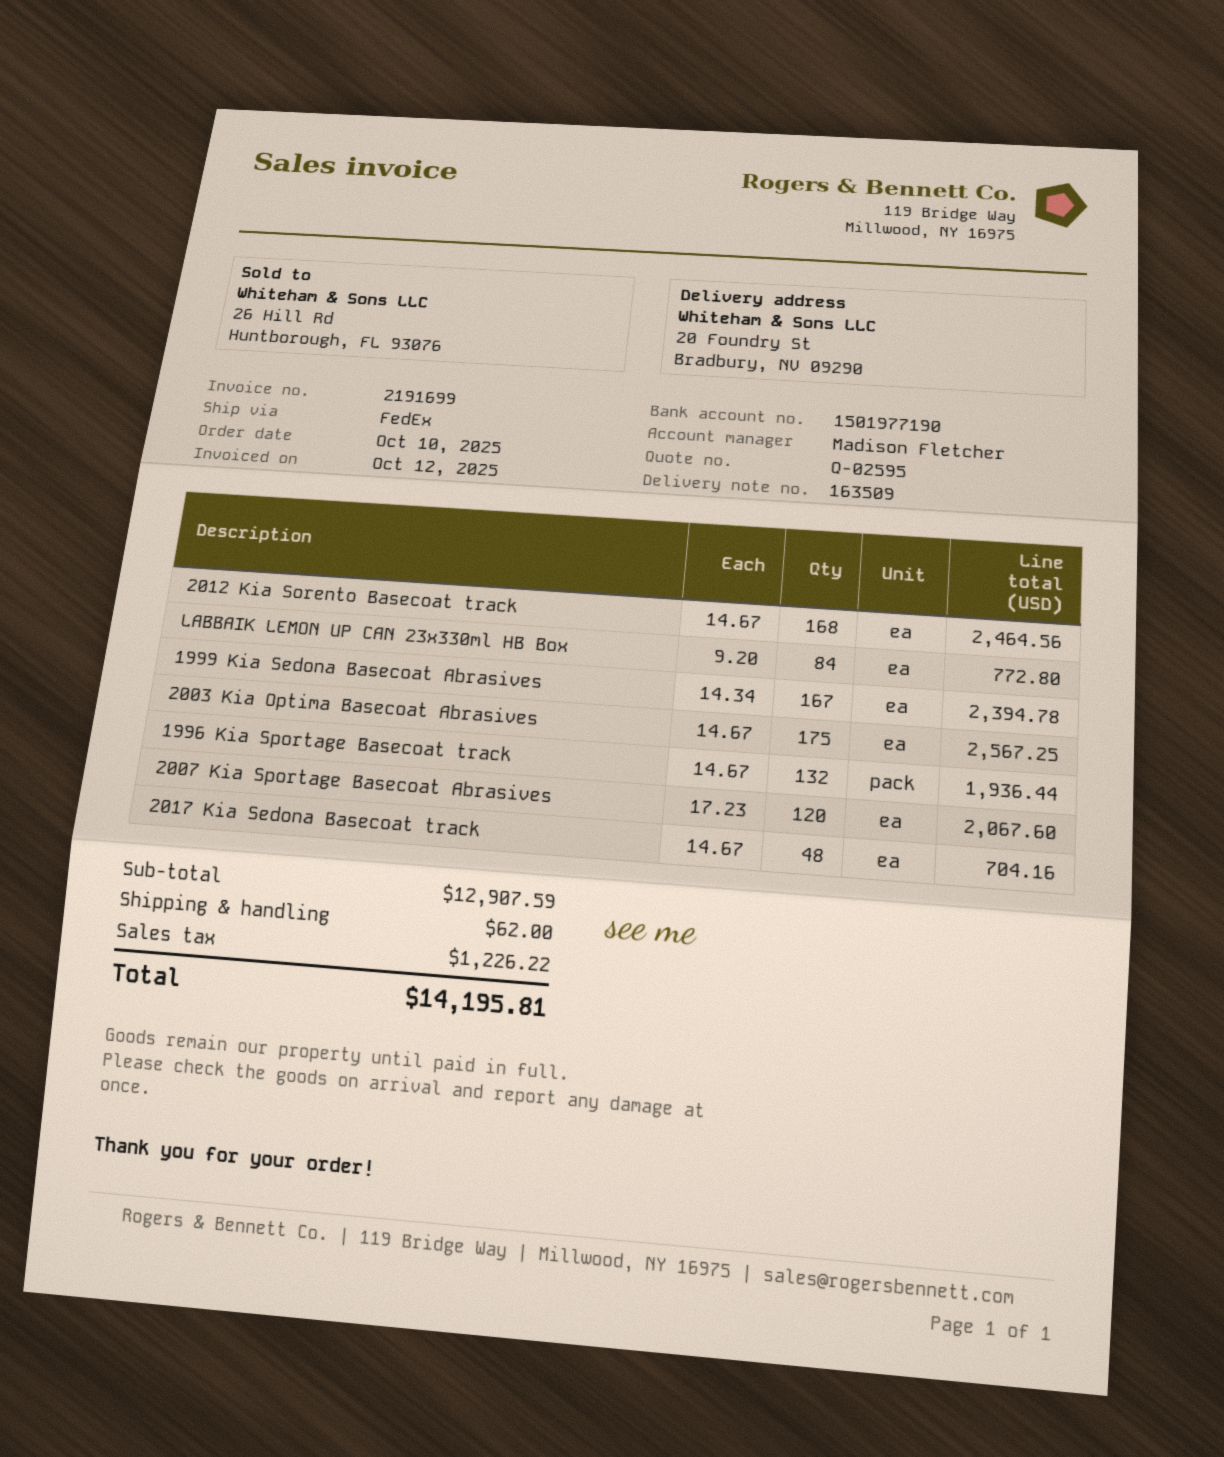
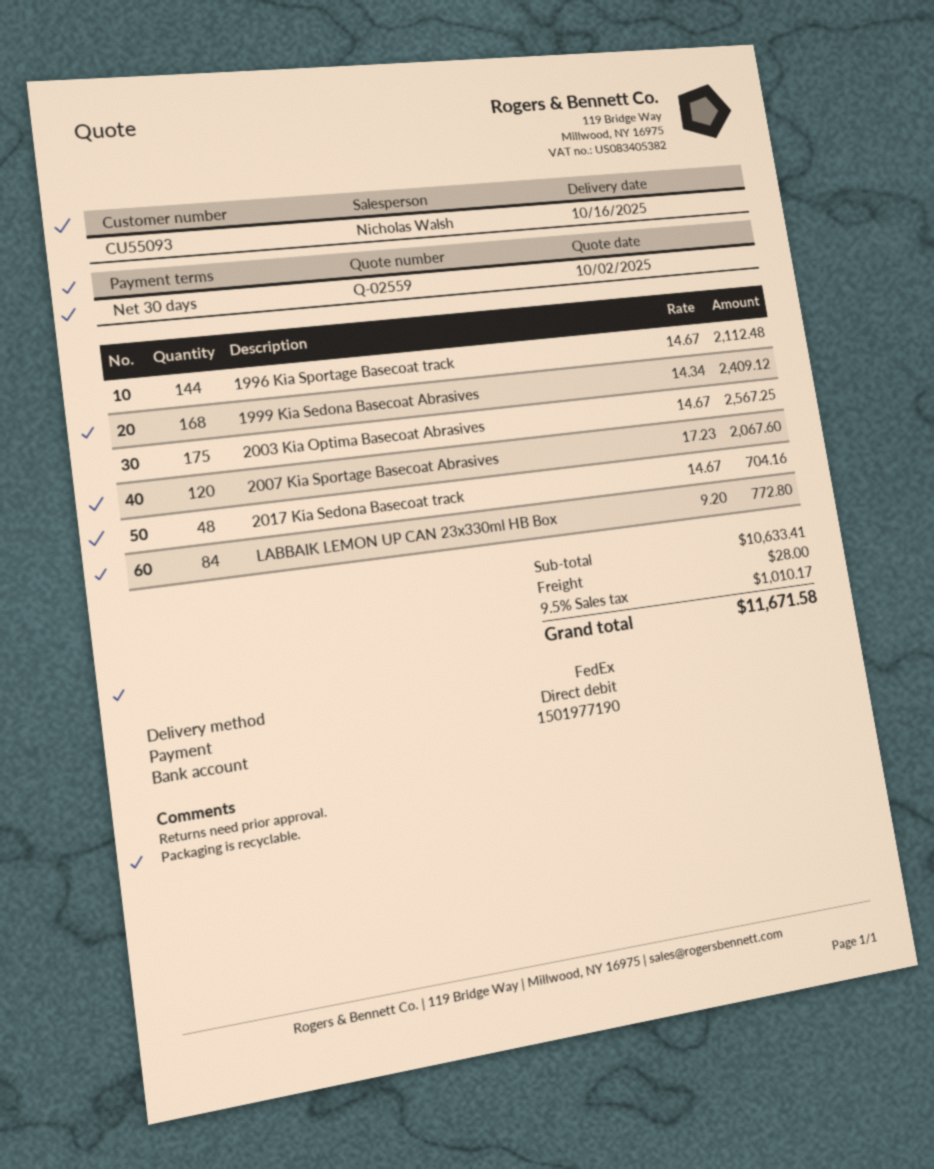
quote number: Q-02595 -> Q-02559
sales rep: Madison Fletcher -> Nicholas Walsh
2012 Kia Sorento Basecoat track: 168 x 14.67 = 2464.56 -> none
1999 Kia Sedona Basecoat Abrasives: 167 x 14.34 = 2394.78 -> 168 x 14.34 = 2409.12
1996 Kia Sportage Basecoat track: 132 x 14.67 = 1936.44 -> 144 x 14.67 = 2112.48
subtotal: 12907.59 -> 10633.41
shipping: 62.00 -> 28.00
tax: 1226.22 -> 1010.17
total: 14195.81 -> 11671.58

